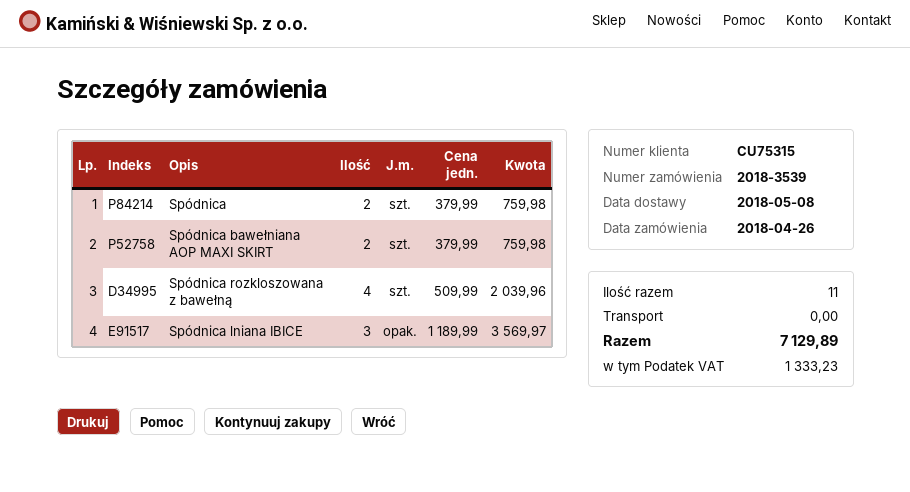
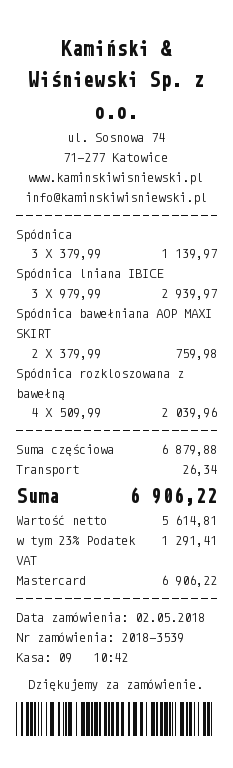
order date: 2018-04-26 -> 2018-05-02
Spódnica: 2 x 379.99 = 759.98 -> 3 x 379.99 = 1139.97
Spódnica lniana IBICE: 3 x 1189.99 = 3569.97 -> 3 x 979.99 = 2939.97
shipping: 0.00 -> 26.34
tax: 1333.23 -> 1291.41
total: 7129.89 -> 6906.22

